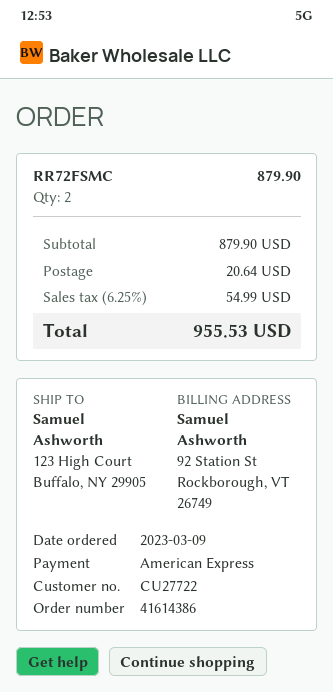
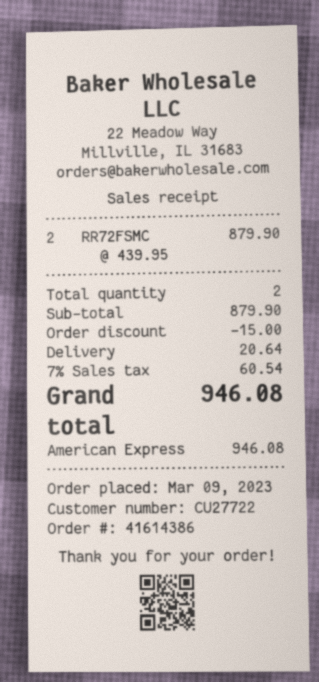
discount: none -> 15.00
tax: 6.25% = 54.99 -> 7% = 60.54
total: 955.53 -> 946.08

